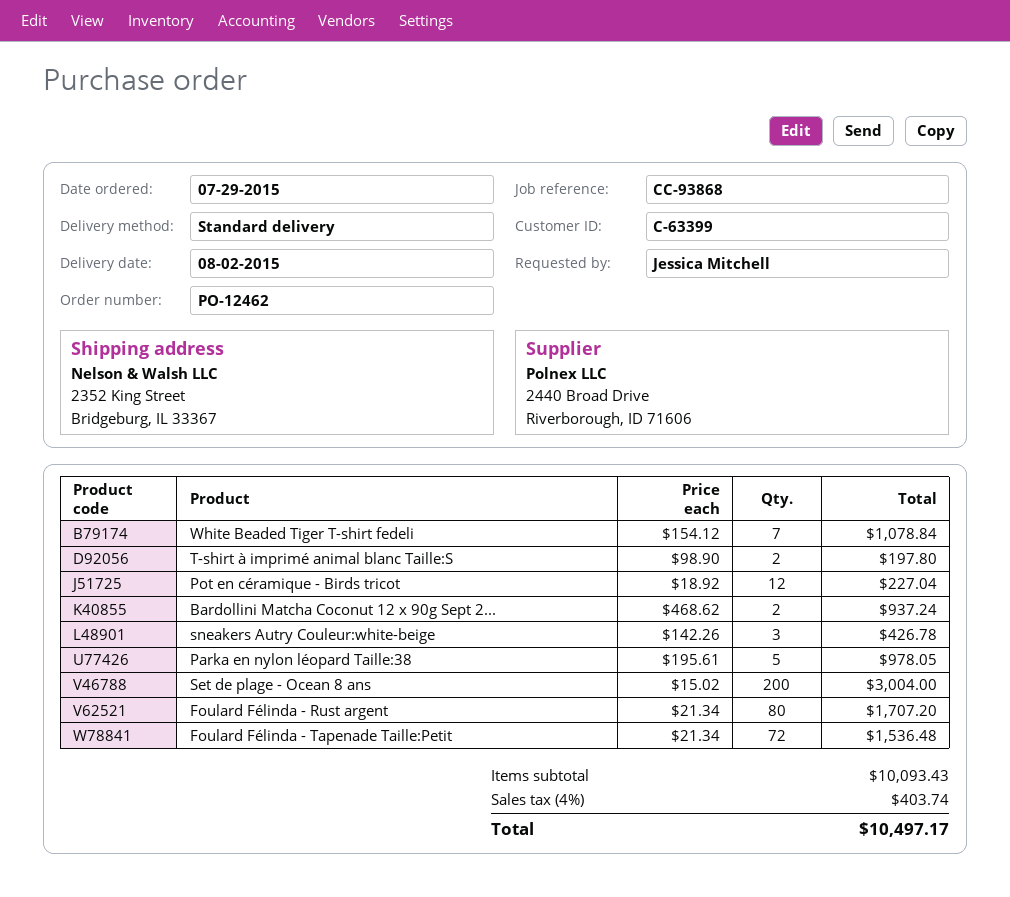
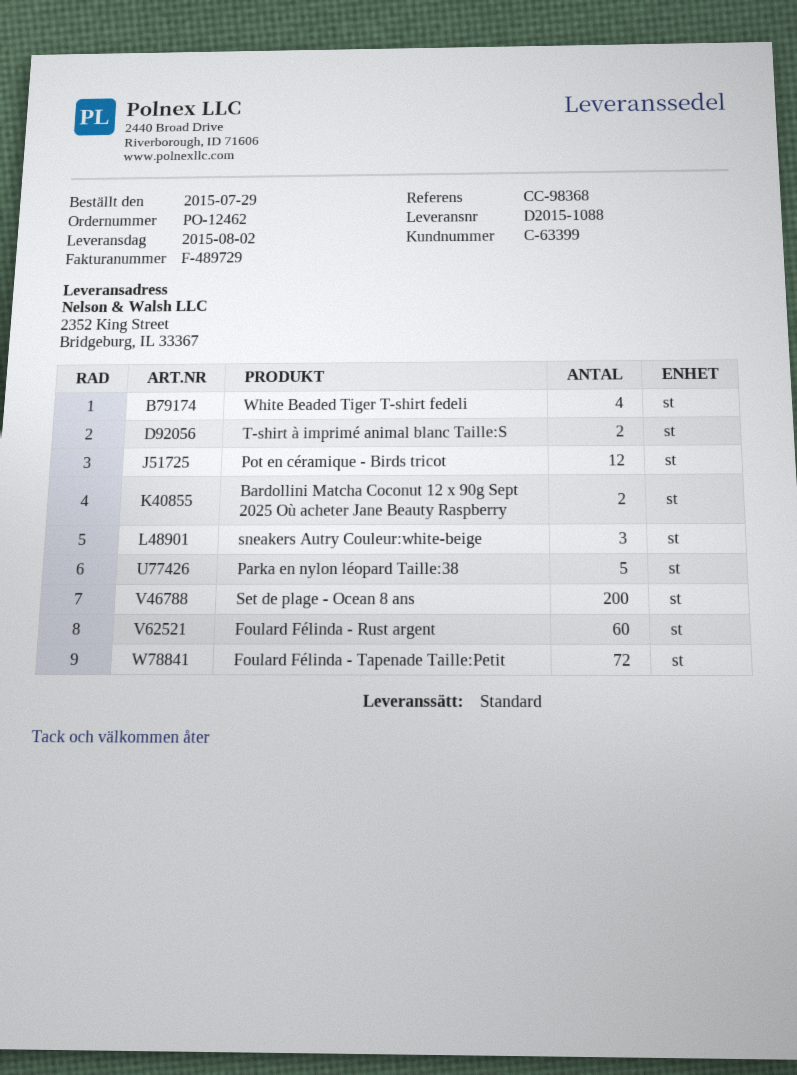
reference: CC-93868 -> CC-98368
White Beaded Tiger T-shirt fedeli: 7 -> 4
Foulard Félinda - Rust argent: 80 -> 60

